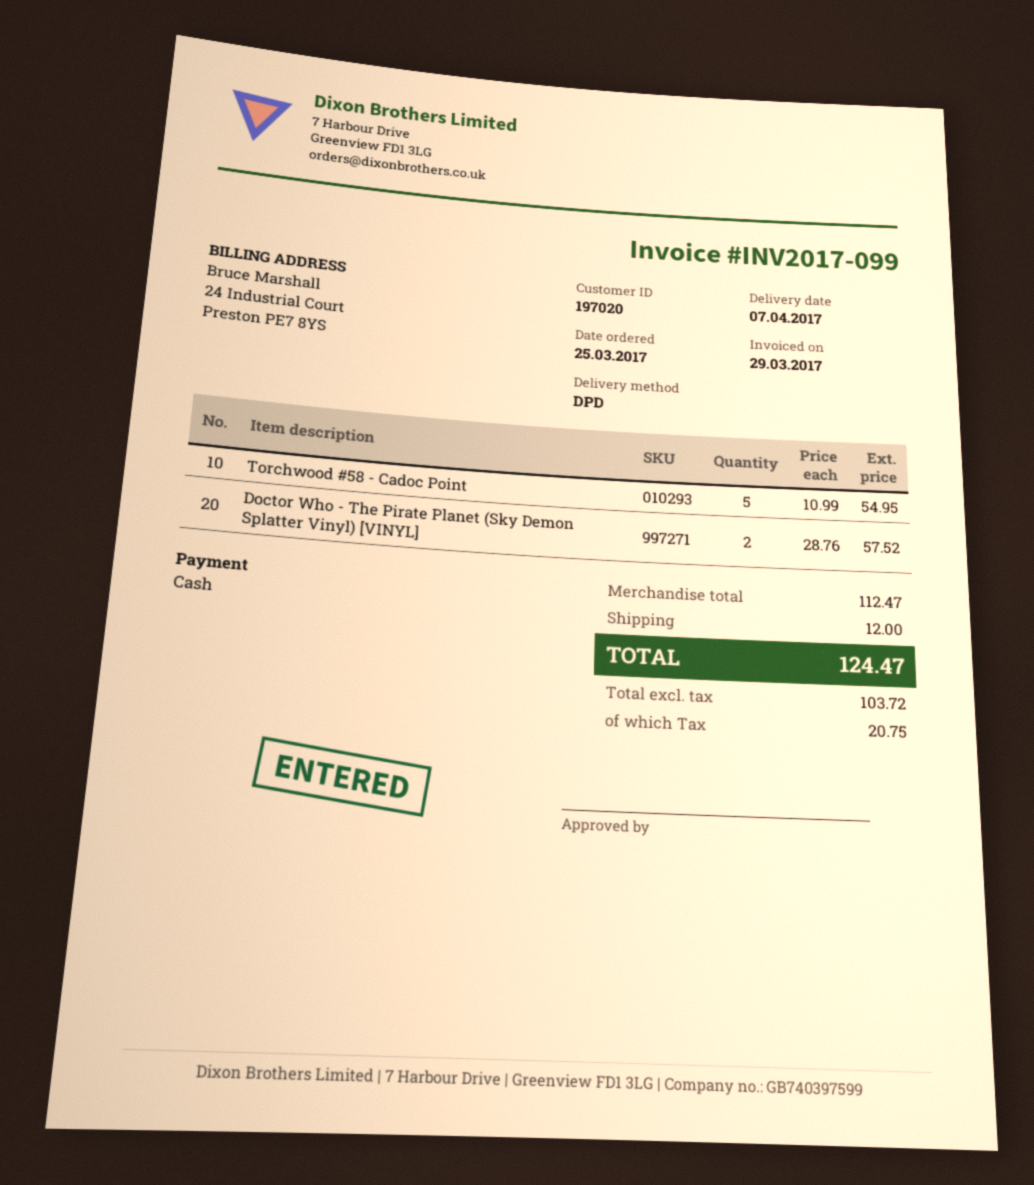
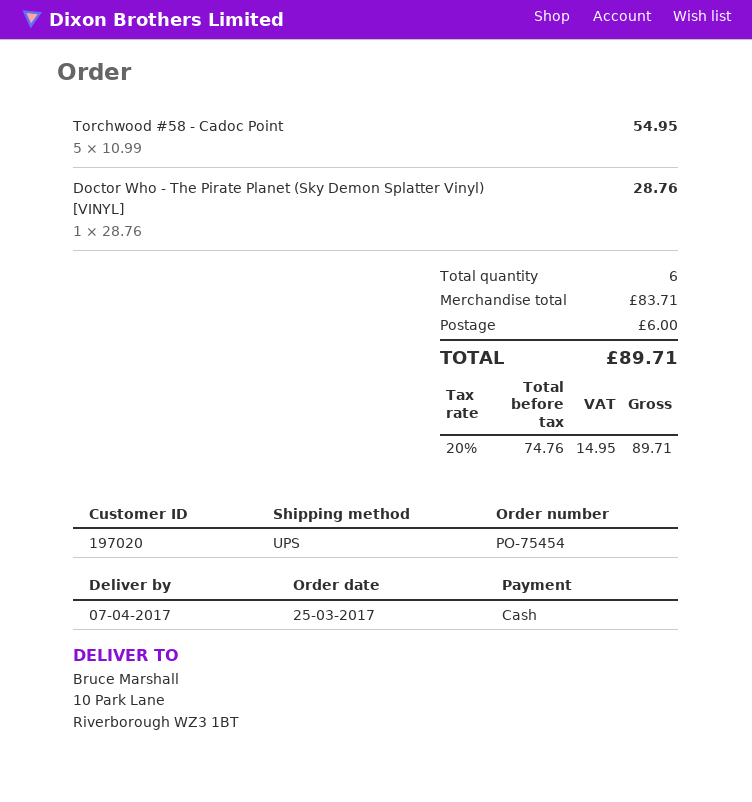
shipping method: DPD -> UPS
Doctor Who - The Pirate Planet (Sky Demon Splatter Vinyl) [VINYL]: 2 x 28.76 = 57.52 -> 1 x 28.76 = 28.76
subtotal: 112.47 -> 83.71
shipping: 12.00 -> 6.00
net: 103.72 -> 74.76
tax: 20.75 -> 14.95
total: 124.47 -> 89.71

